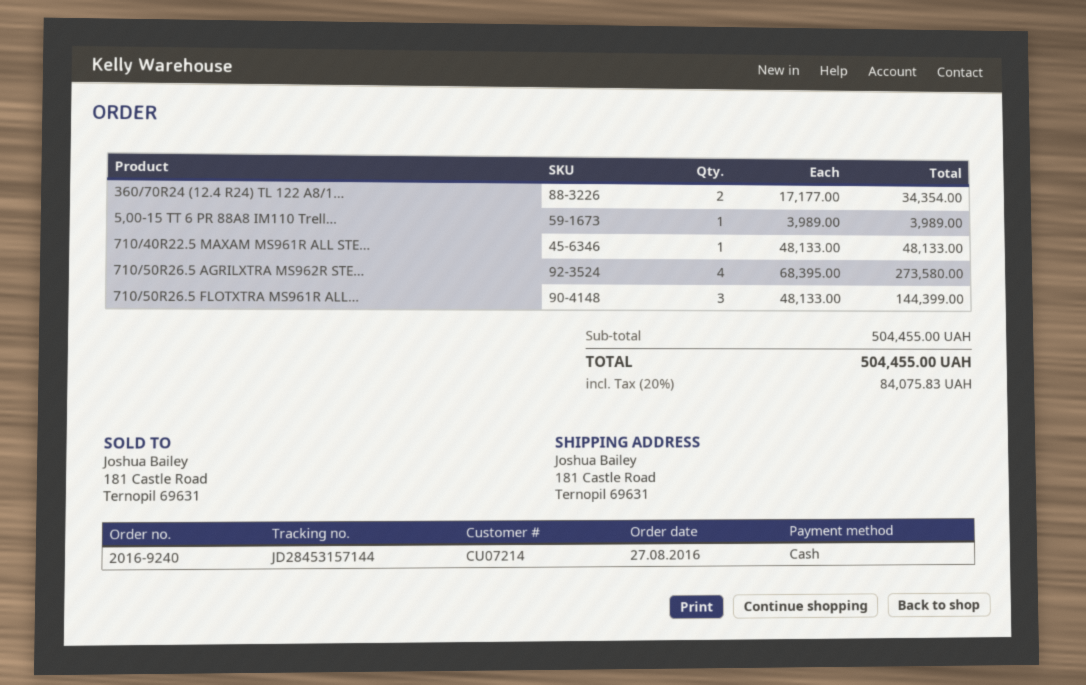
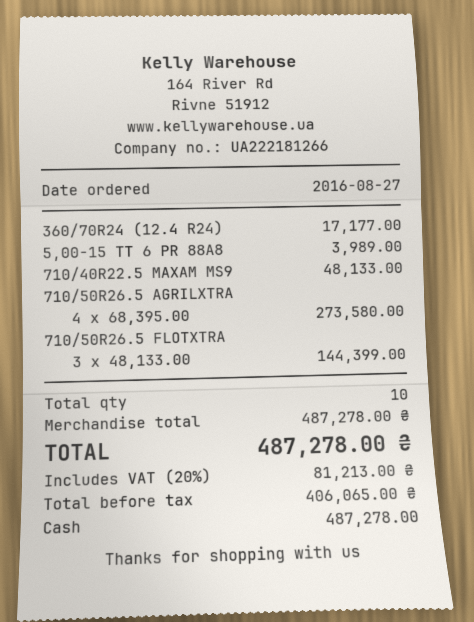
360/70R24 (12.4 R24) TL 122 A8/1...: 2 x 17177.00 = 34354.00 -> 1 x 17177.00 = 17177.00
subtotal: 504455.00 -> 487278.00
tax: 20% = 84075.83 -> 20% = 81213.00
total: 504455.00 -> 487278.00

